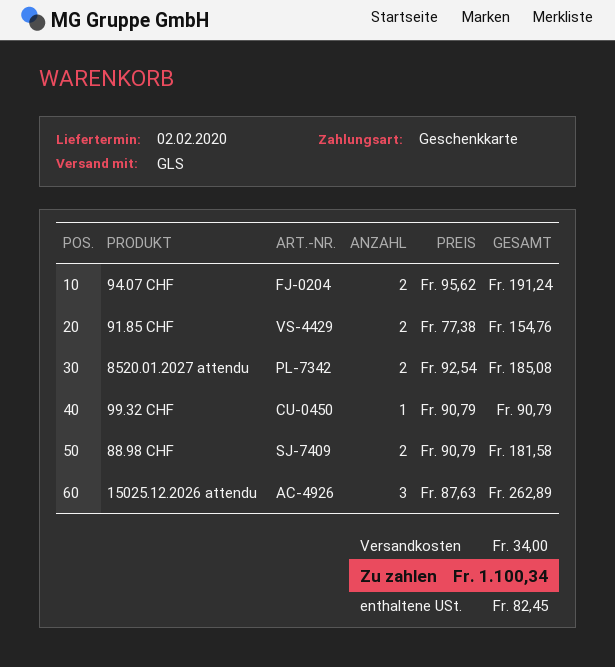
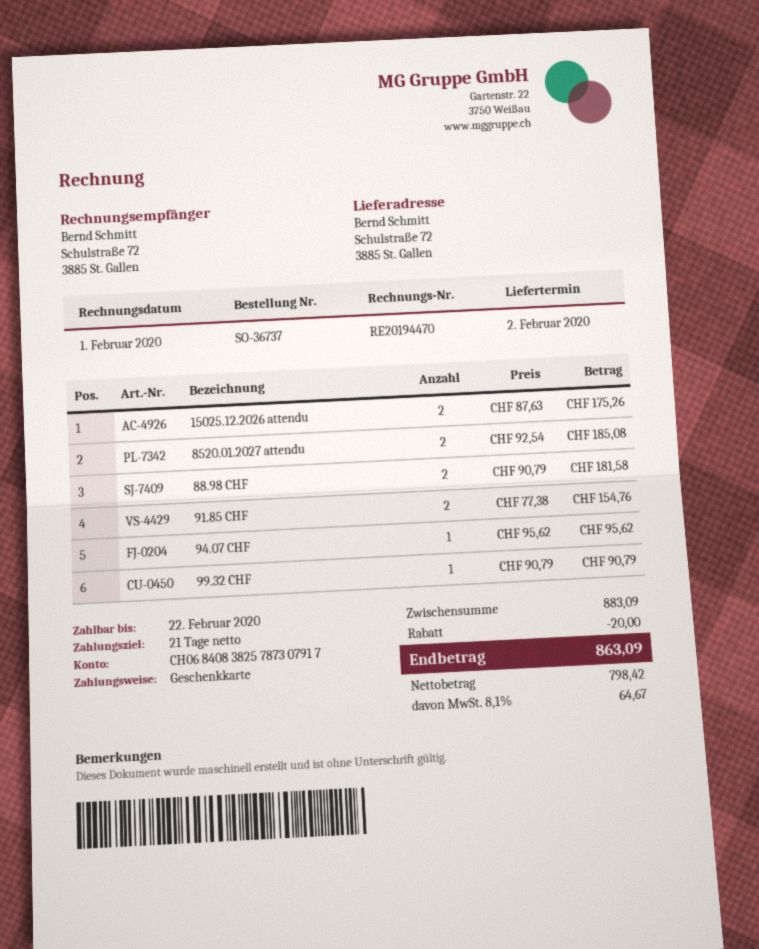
94.07 CHF: 2 x 95.62 = 191.24 -> 1 x 95.62 = 95.62
15025.12.2026 attendu: 3 x 87.63 = 262.89 -> 2 x 87.63 = 175.26
discount: none -> 20.00
shipping: 34.00 -> none
tax: 82.45 -> 64.67
total: 1100.34 -> 863.09

